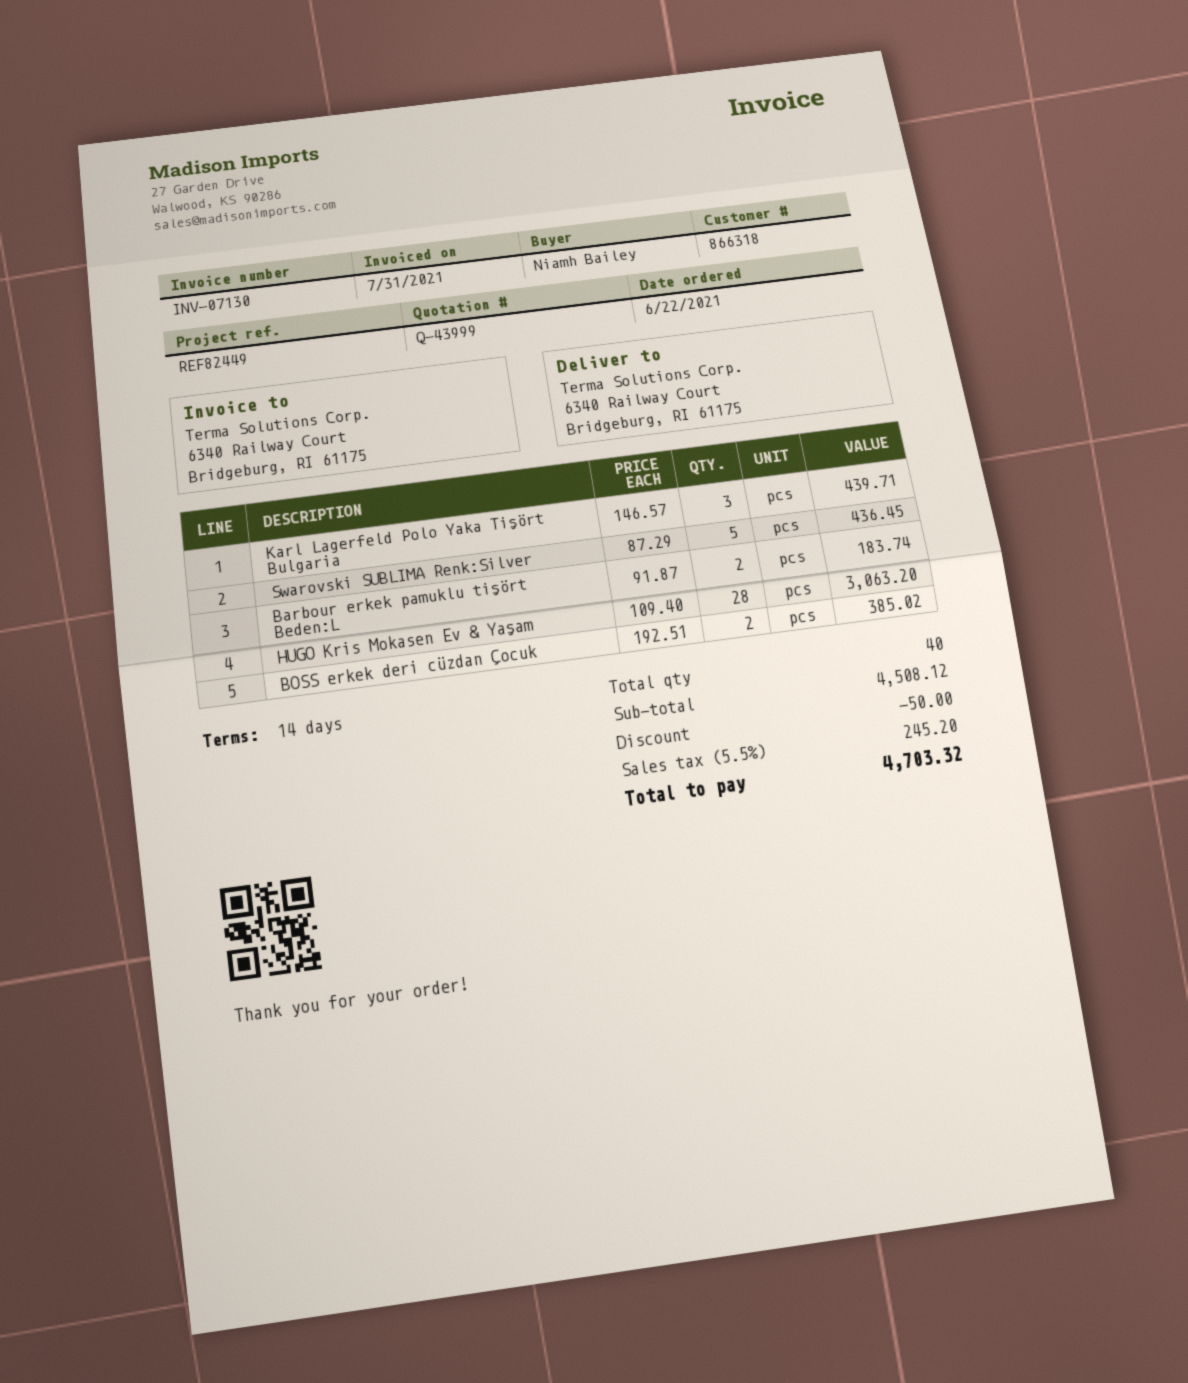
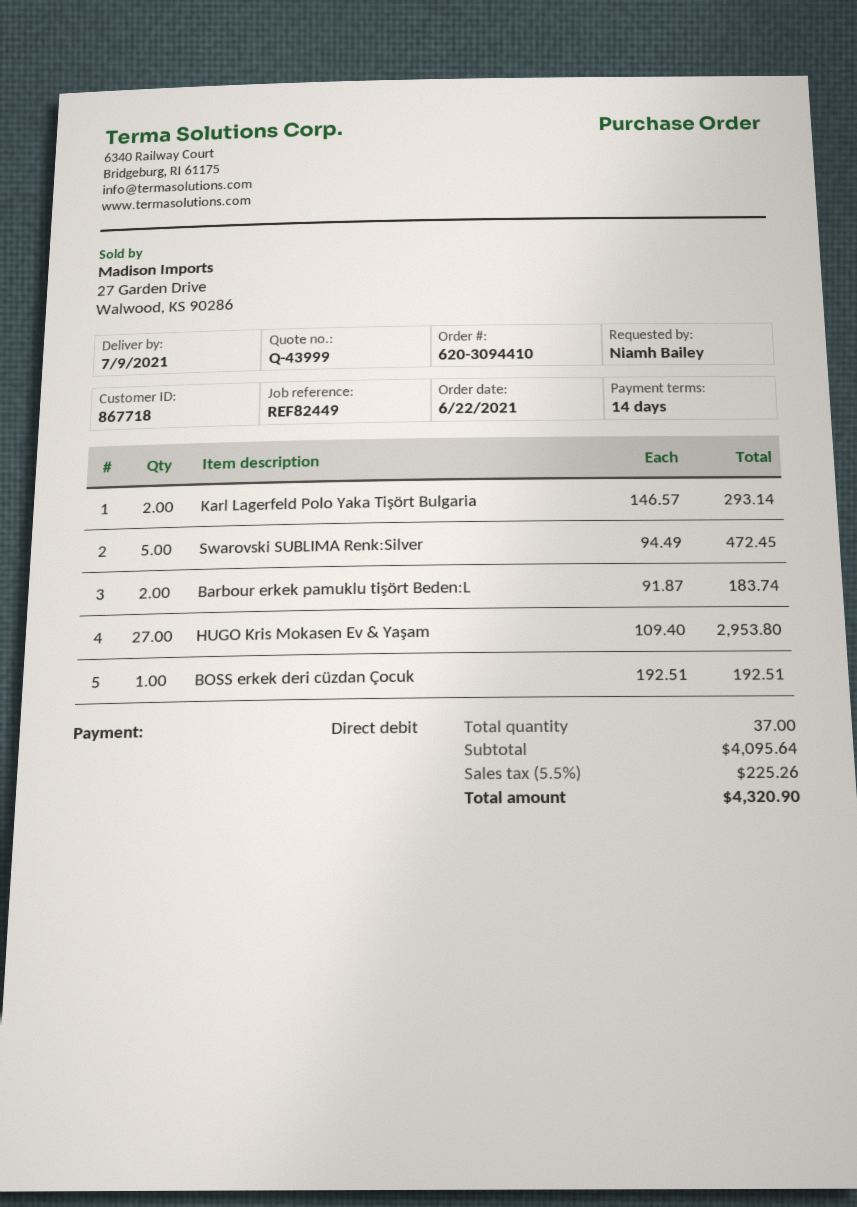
customer number: 866318 -> 867718
Karl Lagerfeld Polo Yaka Tişört Bulgaria: 3 x 146.57 = 439.71 -> 2 x 146.57 = 293.14
Swarovski SUBLIMA Renk:Silver: 5 x 87.29 = 436.45 -> 5 x 94.49 = 472.45
HUGO Kris Mokasen Ev & Yaşam: 28 x 109.40 = 3063.20 -> 27 x 109.40 = 2953.80
BOSS erkek deri cüzdan Çocuk: 2 x 192.51 = 385.02 -> 1 x 192.51 = 192.51
total quantity: 40 -> 37
subtotal: 4508.12 -> 4095.64
discount: 50.00 -> none
tax: 5.5% = 245.20 -> 5.5% = 225.26
total: 4703.32 -> 4320.90

